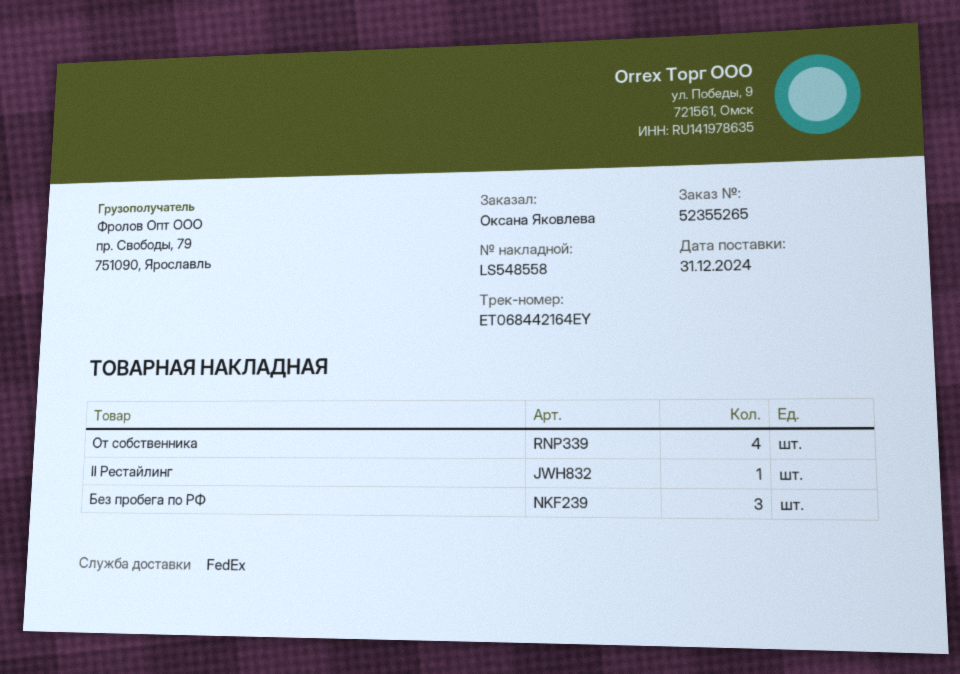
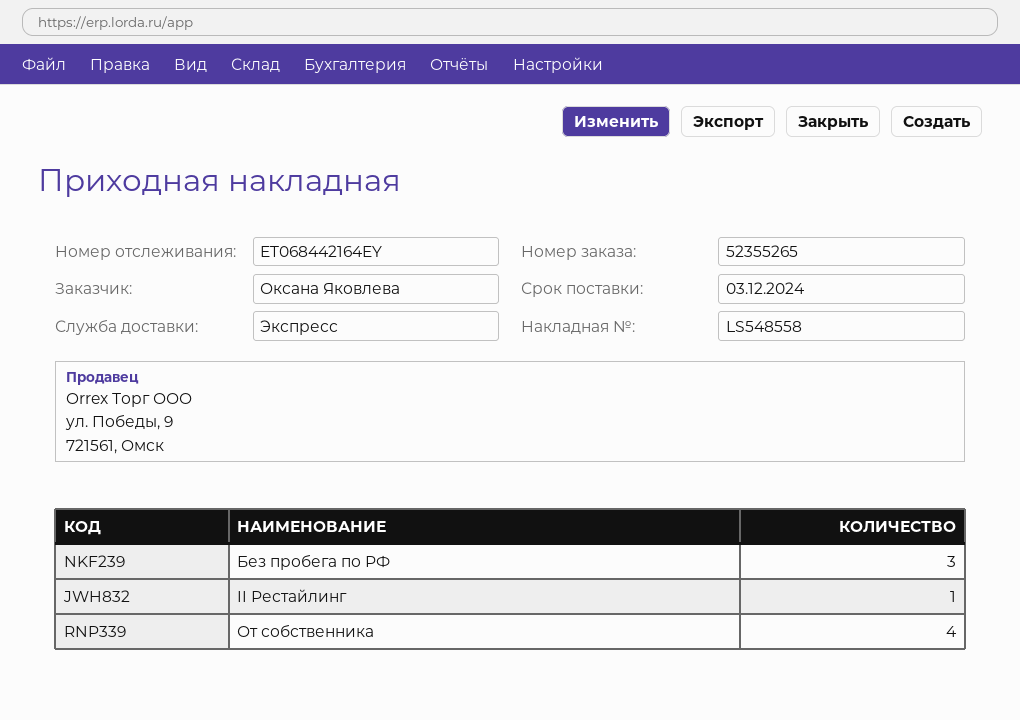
delivery date: 2024-12-31 -> 2024-12-03
shipping method: FedEx -> express

